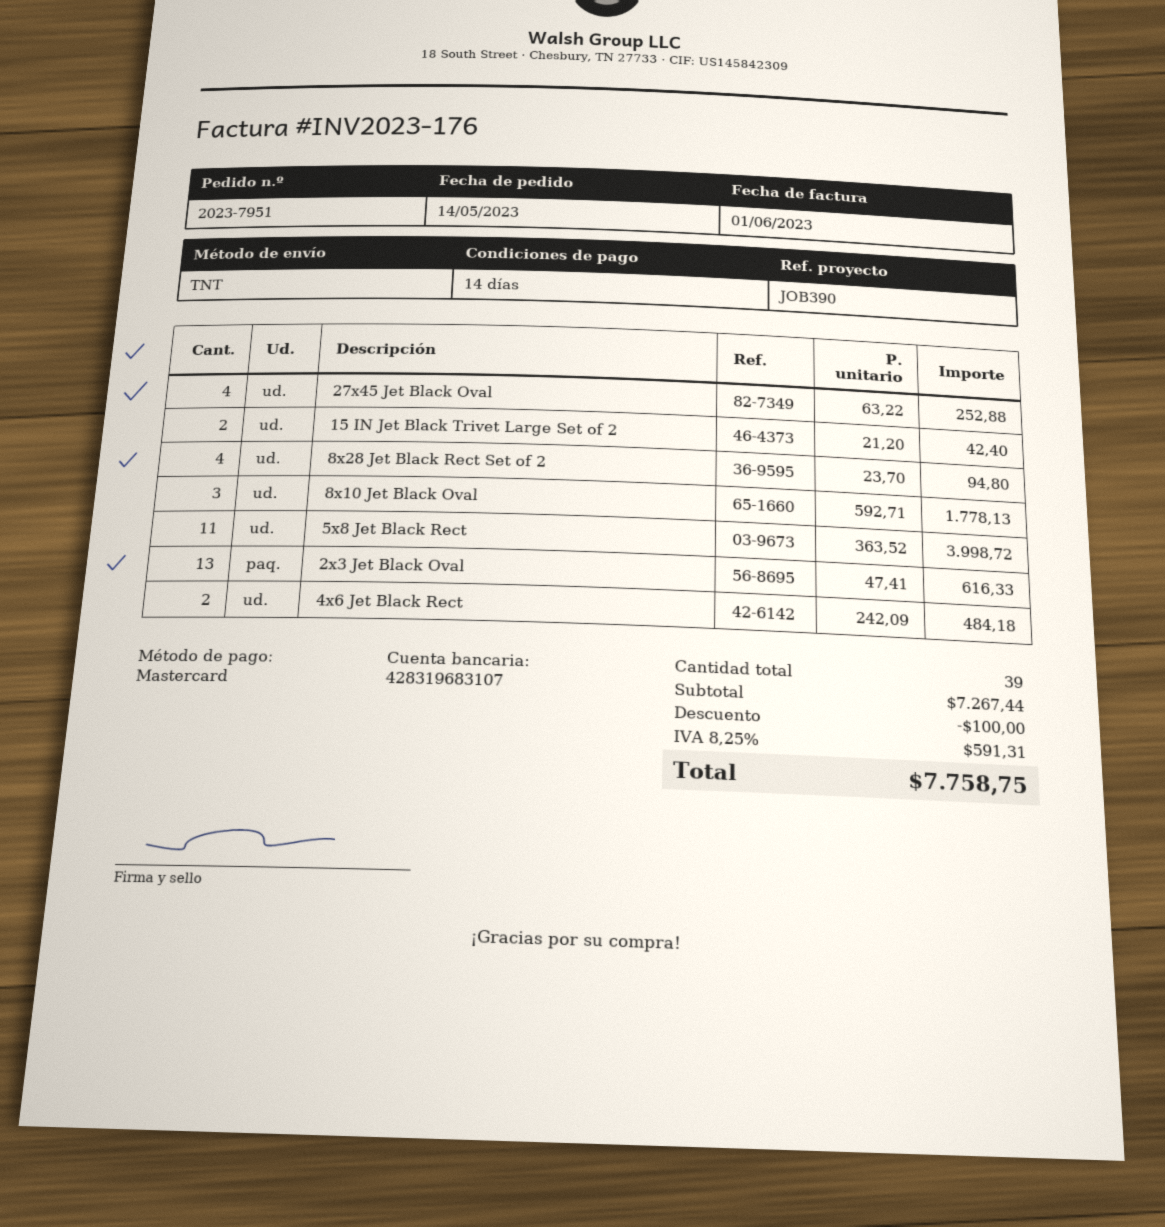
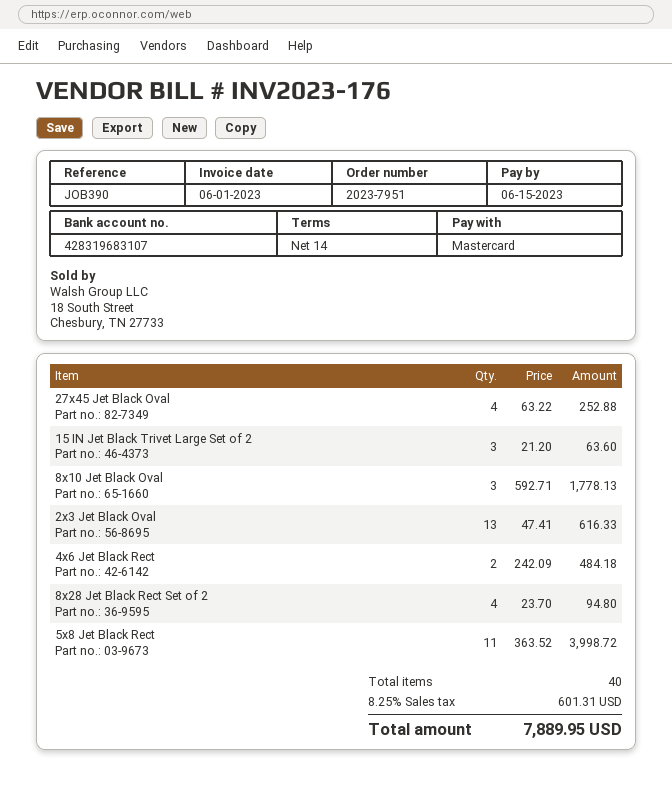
15 IN Jet Black Trivet Large Set of 2: 2 x 21.20 = 42.40 -> 3 x 21.20 = 63.60
total quantity: 39 -> 40
discount: 100.00 -> none
tax: 8.25% = 591.31 -> 8.25% = 601.31
total: 7758.75 -> 7889.95

